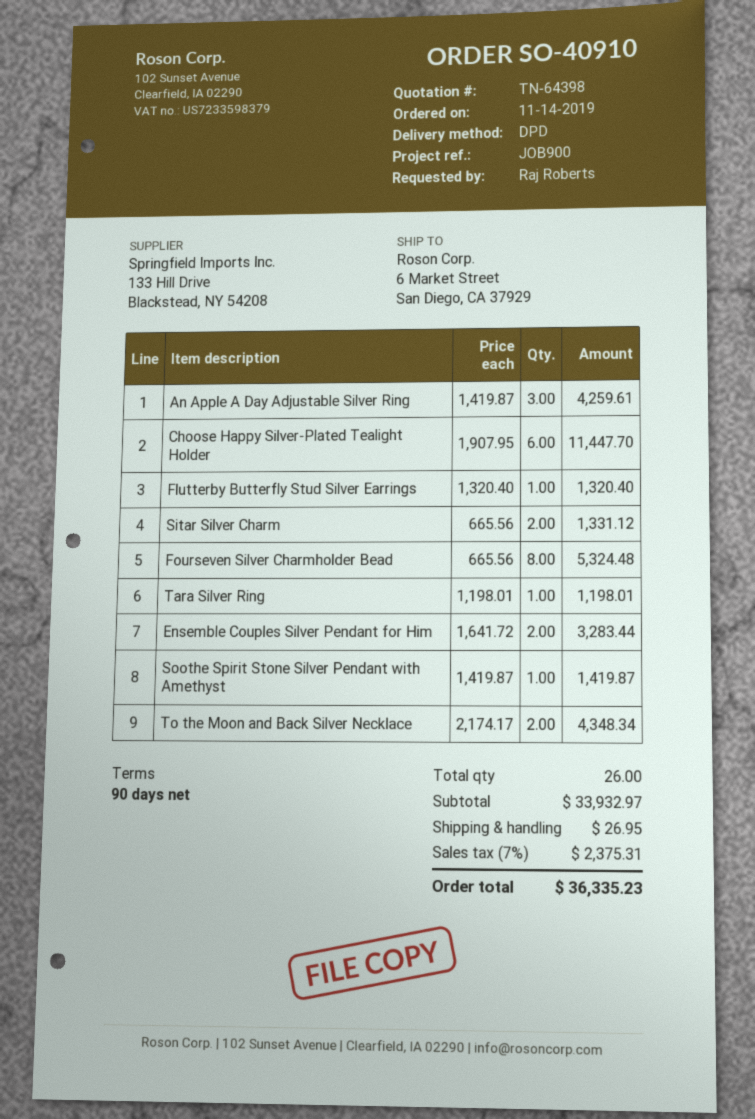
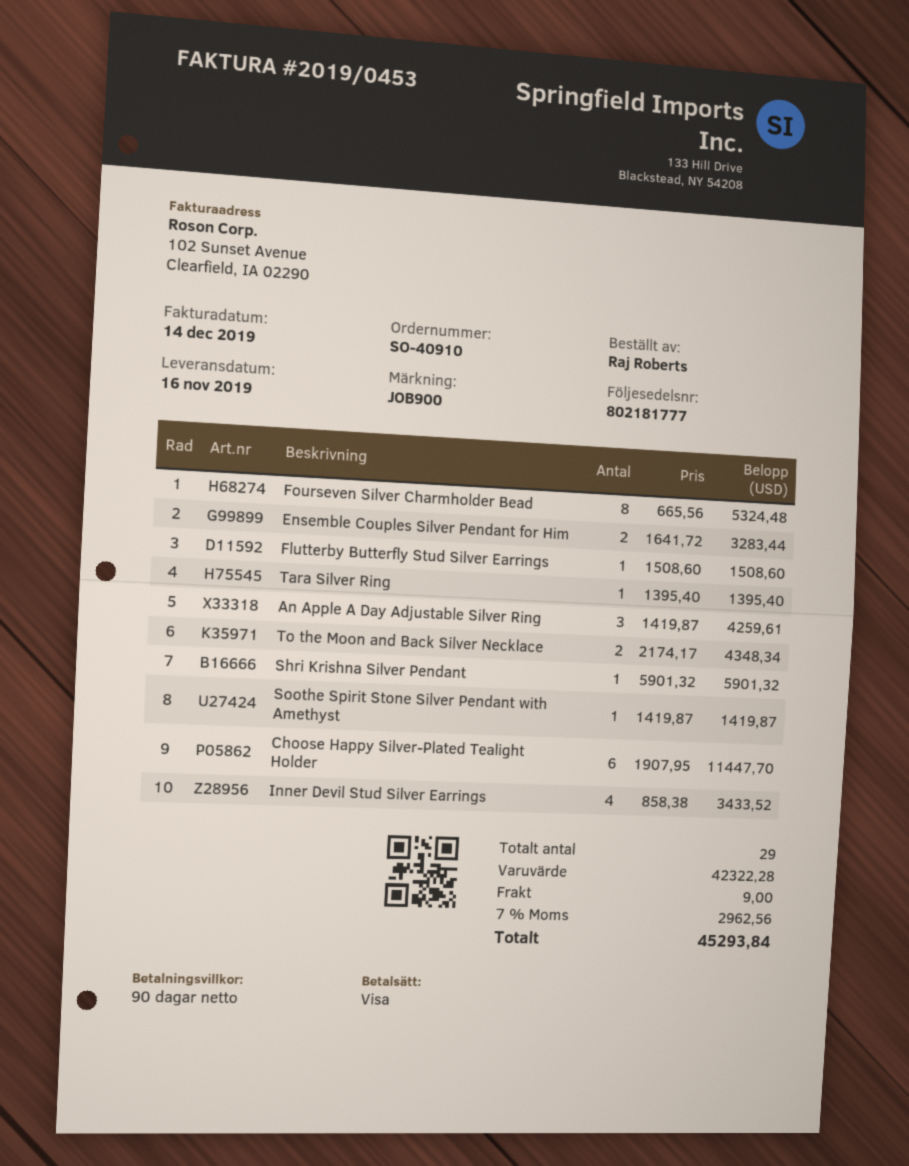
Flutterby Butterfly Stud Silver Earrings: 1 x 1320.40 = 1320.40 -> 1 x 1508.60 = 1508.60
Sitar Silver Charm: 2 x 665.56 = 1331.12 -> none
Tara Silver Ring: 1 x 1198.01 = 1198.01 -> 1 x 1395.40 = 1395.40
Shri Krishna Silver Pendant: none -> 1 x 5901.32 = 5901.32
Inner Devil Stud Silver Earrings: none -> 4 x 858.38 = 3433.52
total quantity: 26 -> 29
subtotal: 33932.97 -> 42322.28
shipping: 26.95 -> 9.00
tax: 7% = 2375.31 -> 7% = 2962.56
total: 36335.23 -> 45293.84

